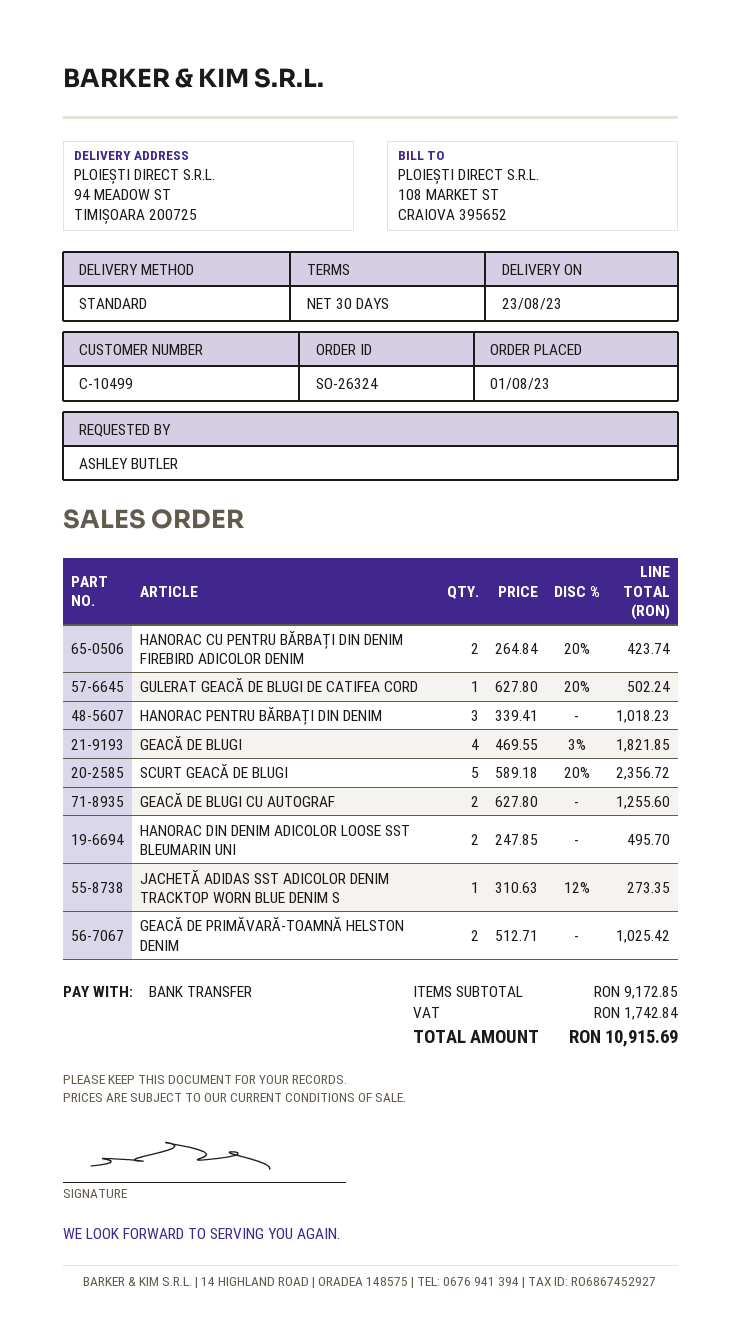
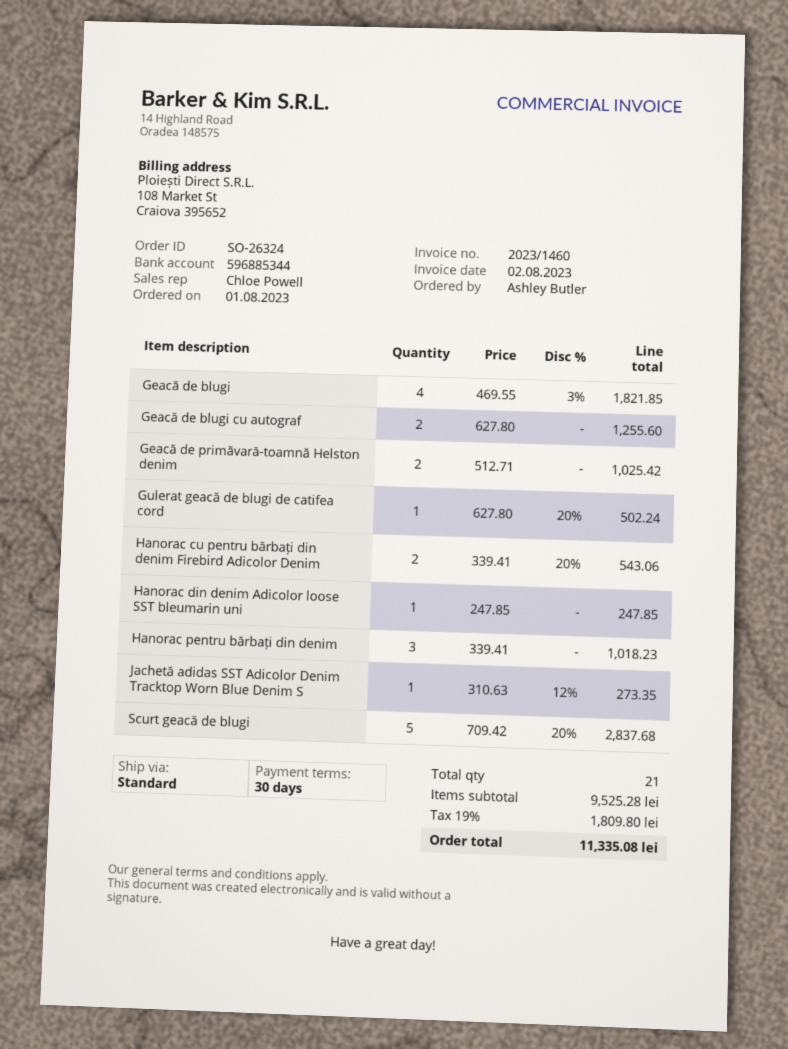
HANORAC CU PENTRU BĂRBAȚI DIN DENIM FIREBIRD ADICOLOR DENIM: 2 x 264.84 - 20% = 423.74 -> 2 x 339.41 - 20% = 543.06
SCURT GEACĂ DE BLUGI: 5 x 589.18 - 20% = 2356.72 -> 5 x 709.42 - 20% = 2837.68
HANORAC DIN DENIM ADICOLOR LOOSE SST BLEUMARIN UNI: 2 x 247.85 = 495.70 -> 1 x 247.85 = 247.85
subtotal: 9172.85 -> 9525.28
tax: 1742.84 -> 1809.80
total: 10915.69 -> 11335.08

